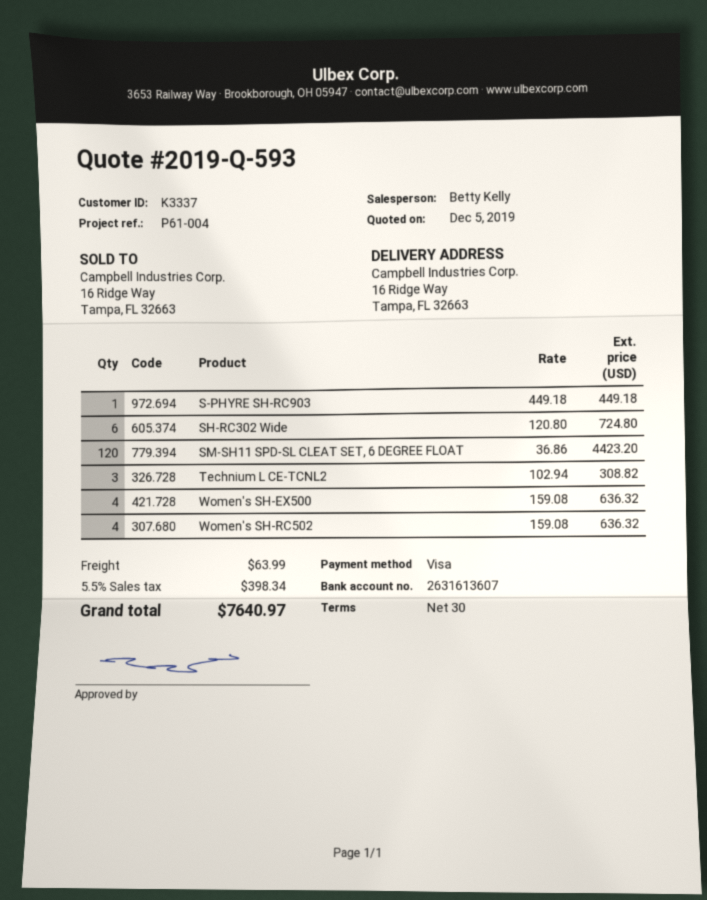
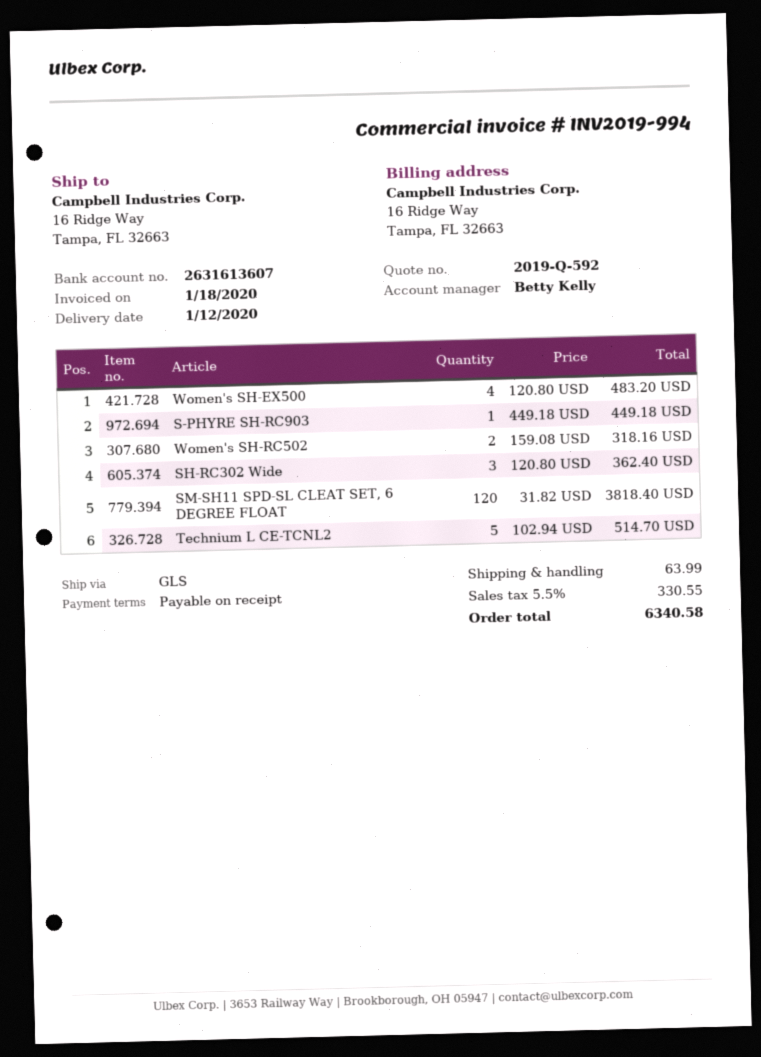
quote number: 2019-Q-593 -> 2019-Q-592
payment terms: 30 days -> on receipt
SH-RC302 Wide: 6 x 120.80 = 724.80 -> 3 x 120.80 = 362.40
SM-SH11 SPD-SL CLEAT SET, 6 DEGREE FLOAT: 120 x 36.86 = 4423.20 -> 120 x 31.82 = 3818.40
Technium L CE-TCNL2: 3 x 102.94 = 308.82 -> 5 x 102.94 = 514.70
Women's SH-EX500: 4 x 159.08 = 636.32 -> 4 x 120.80 = 483.20
Women's SH-RC502: 4 x 159.08 = 636.32 -> 2 x 159.08 = 318.16
tax: 5.5% = 398.34 -> 5.5% = 330.55
total: 7640.97 -> 6340.58

